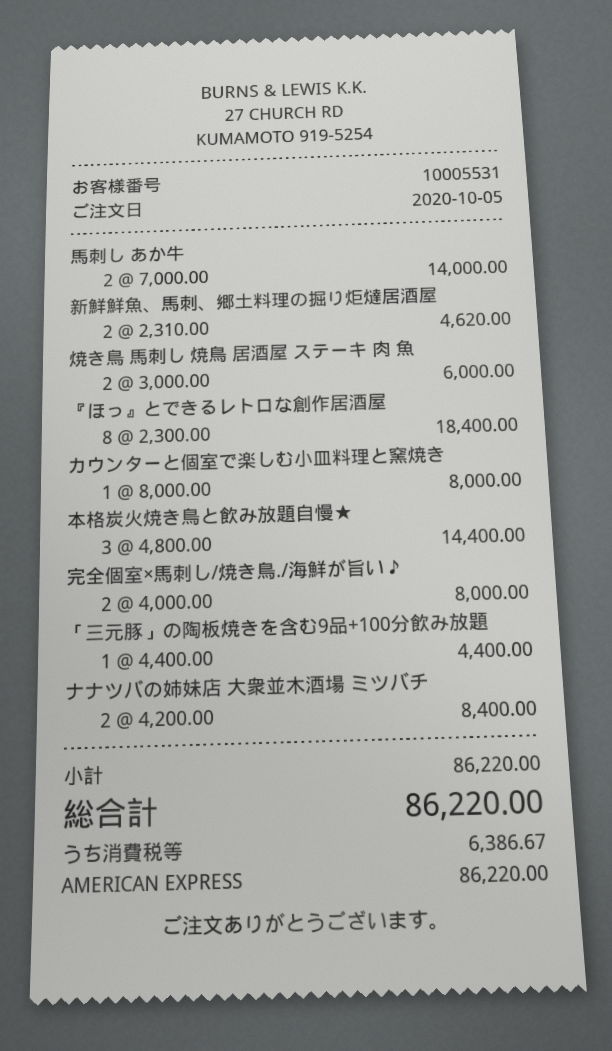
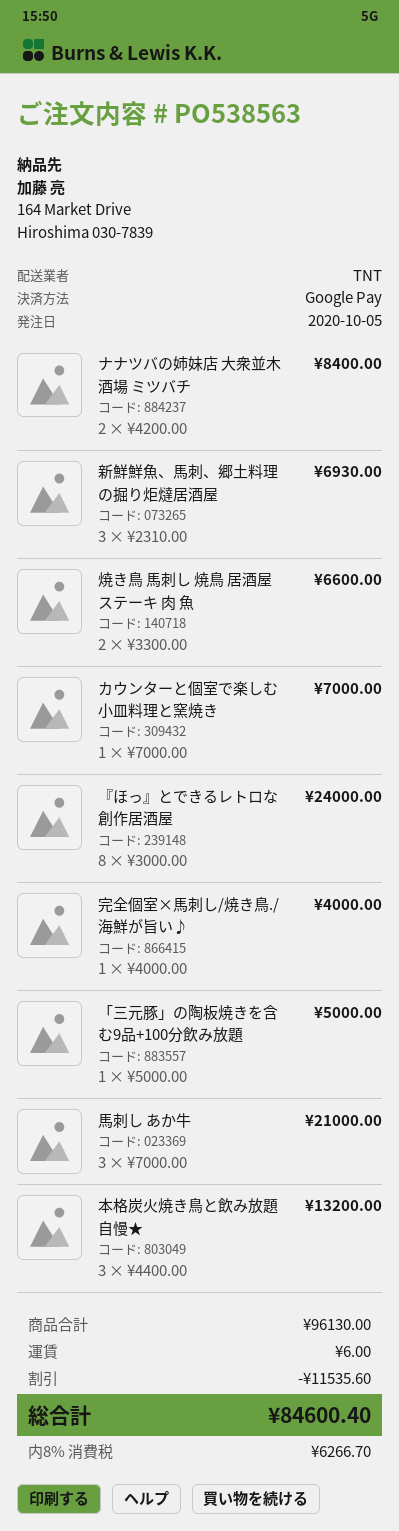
payment method: American Express -> Google Pay
馬刺し あか牛: 2 x 7000.00 = 14000.00 -> 3 x 7000.00 = 21000.00
新鮮鮮魚、馬刺、郷土料理の掘り炬燵居酒屋: 2 x 2310.00 = 4620.00 -> 3 x 2310.00 = 6930.00
焼き鳥 馬刺し 焼鳥 居酒屋 ステーキ 肉 魚: 2 x 3000.00 = 6000.00 -> 2 x 3300.00 = 6600.00
『ほっ』とできるレトロな創作居酒屋: 8 x 2300.00 = 18400.00 -> 8 x 3000.00 = 24000.00
カウンターと個室で楽しむ小皿料理と窯焼き: 1 x 8000.00 = 8000.00 -> 1 x 7000.00 = 7000.00
本格炭火焼き鳥と飲み放題自慢★: 3 x 4800.00 = 14400.00 -> 3 x 4400.00 = 13200.00
完全個室×馬刺し/焼き鳥./海鮮が旨い♪: 2 x 4000.00 = 8000.00 -> 1 x 4000.00 = 4000.00
「三元豚」の陶板焼きを含む9品+100分飲み放題: 1 x 4400.00 = 4400.00 -> 1 x 5000.00 = 5000.00
subtotal: 86220.00 -> 96130.00
discount: none -> 11535.60
shipping: none -> 6.00
tax: 6386.67 -> 6266.70
total: 86220.00 -> 84600.40

